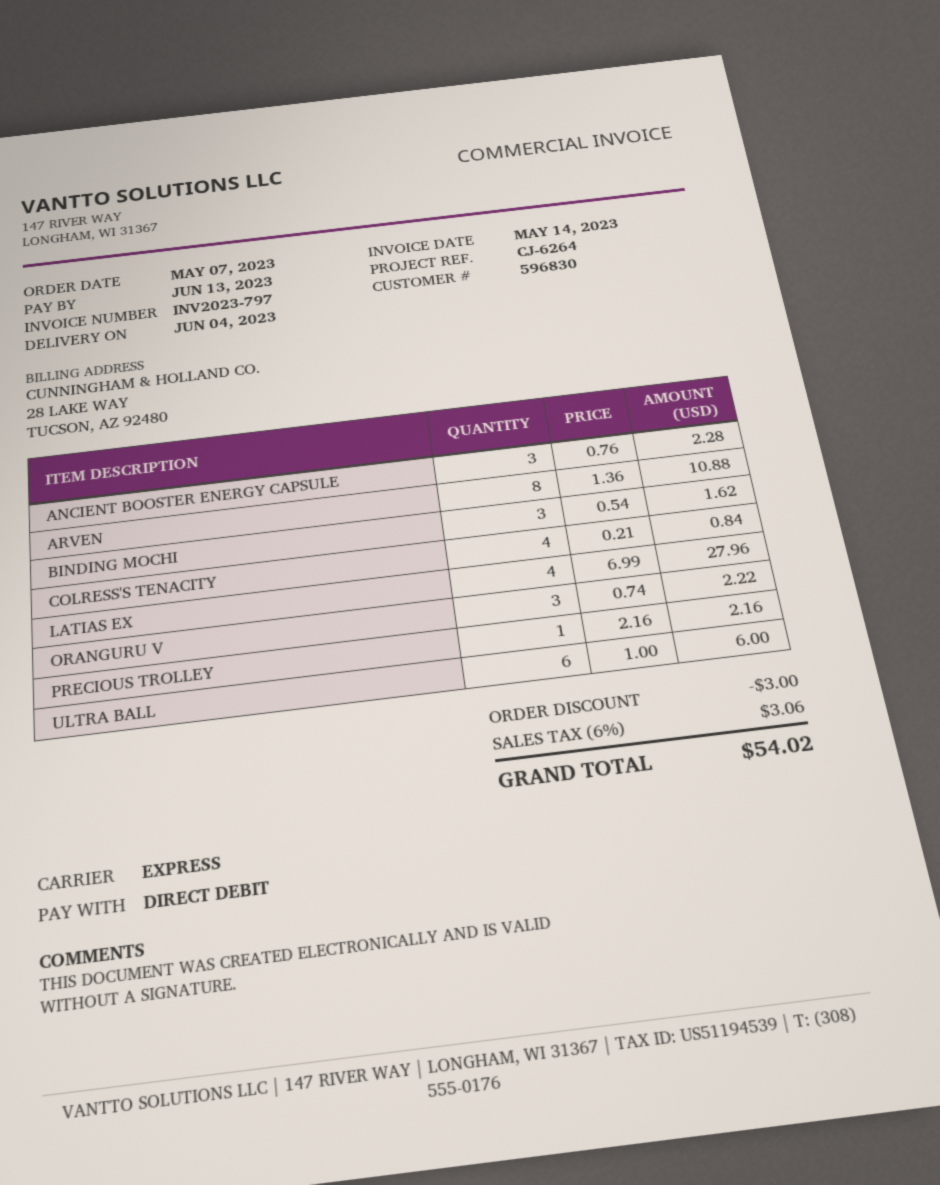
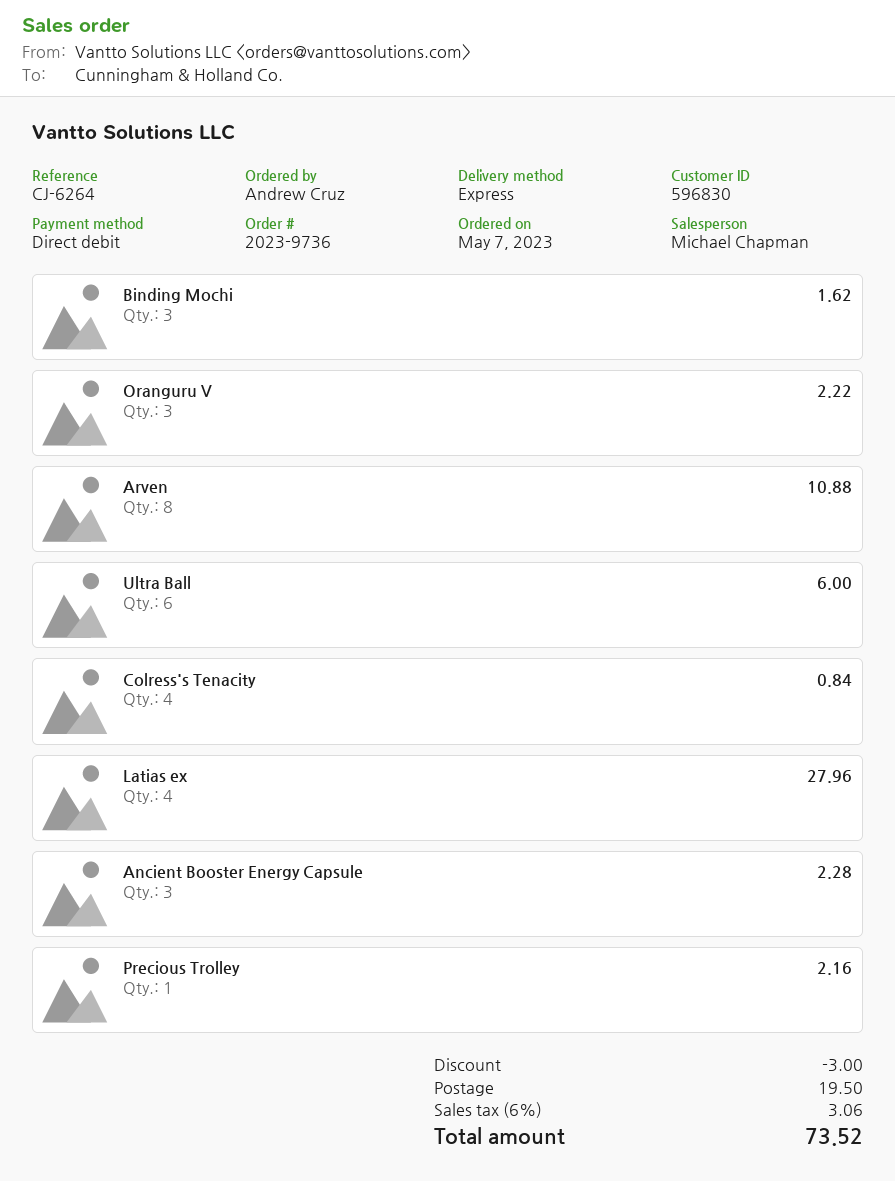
shipping: none -> 19.50
total: 54.02 -> 73.52

